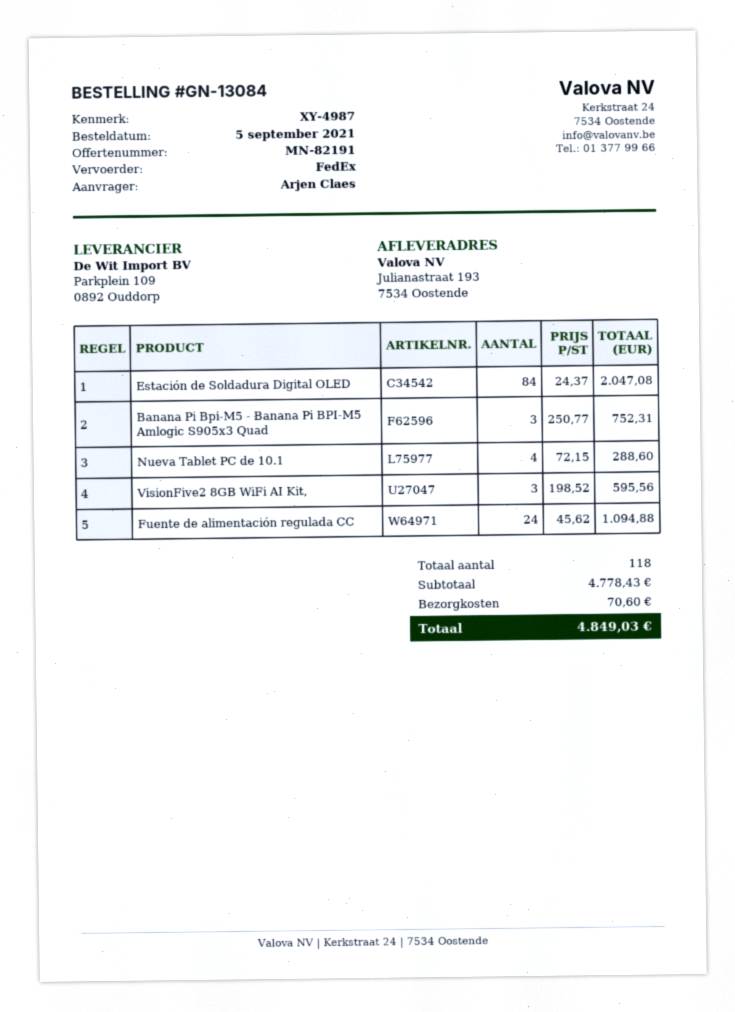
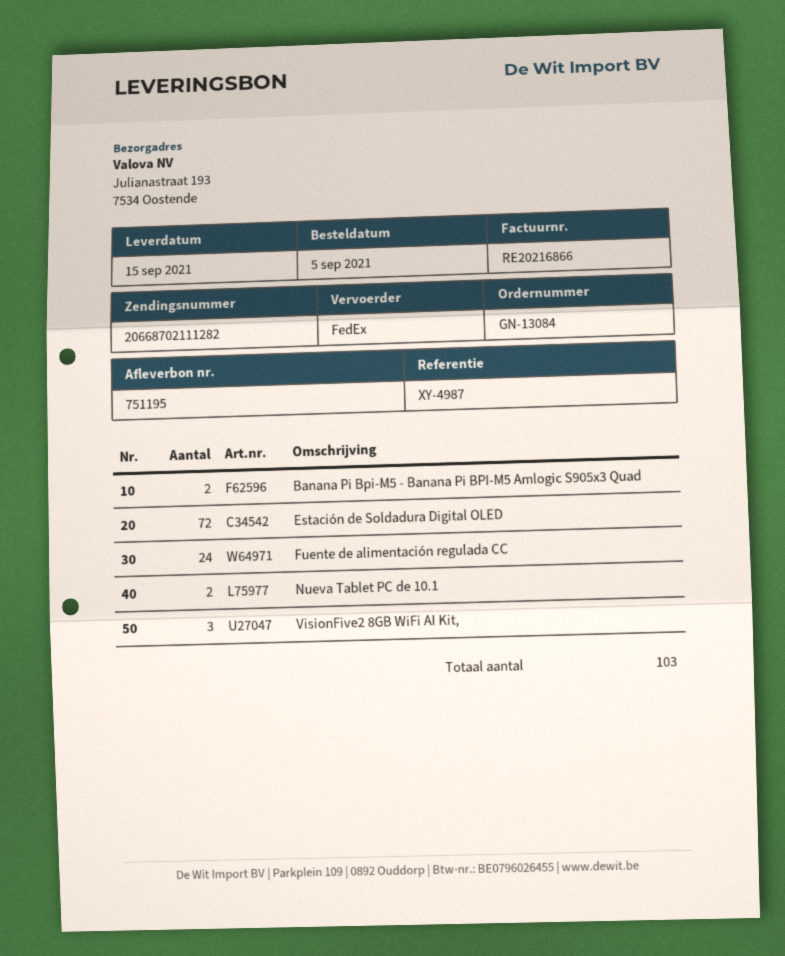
Estación de Soldadura Digital OLED: 84 -> 72
Banana Pi Bpi-M5 - Banana Pi BPI-M5 Amlogic S905x3 Quad: 3 -> 2
Nueva Tablet PC de 10.1: 4 -> 2
total quantity: 118 -> 103

